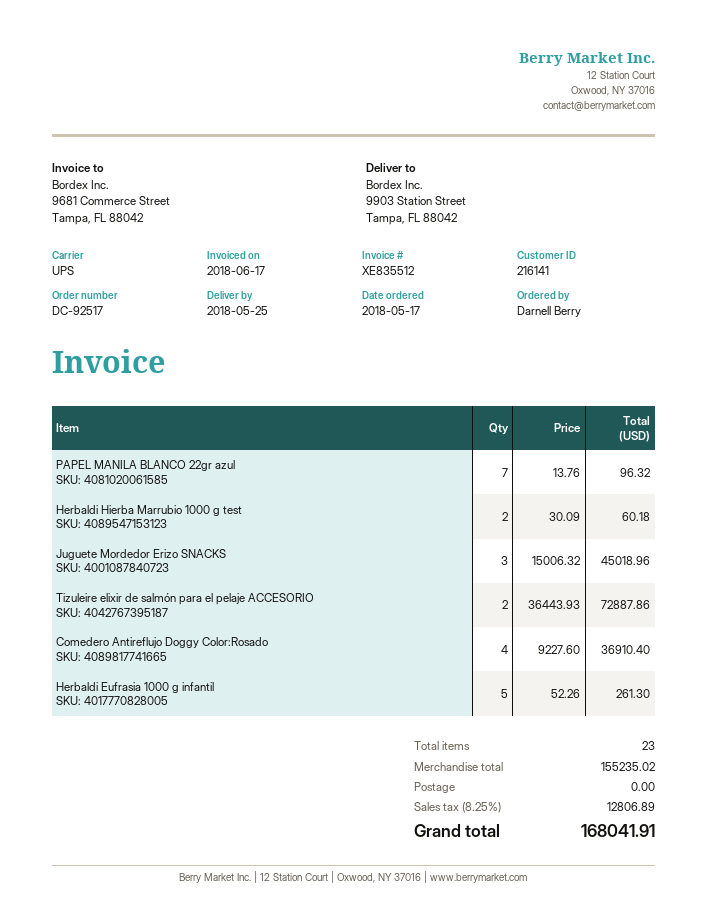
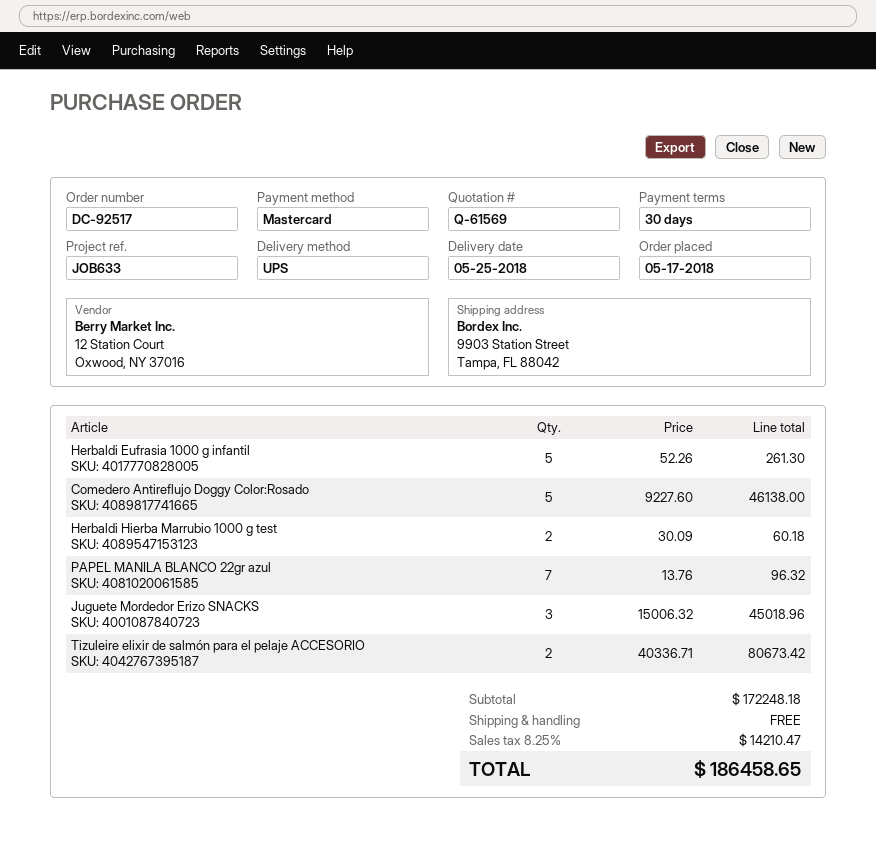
Tizuleire elixir de salmón para el pelaje ACCESORIO: 2 x 36443.93 = 72887.86 -> 2 x 40336.71 = 80673.42
Comedero Antireflujo Doggy Color:Rosado: 4 x 9227.60 = 36910.40 -> 5 x 9227.60 = 46138.00
subtotal: 155235.02 -> 172248.18
tax: 8.25% = 12806.89 -> 8.25% = 14210.47
total: 168041.91 -> 186458.65

